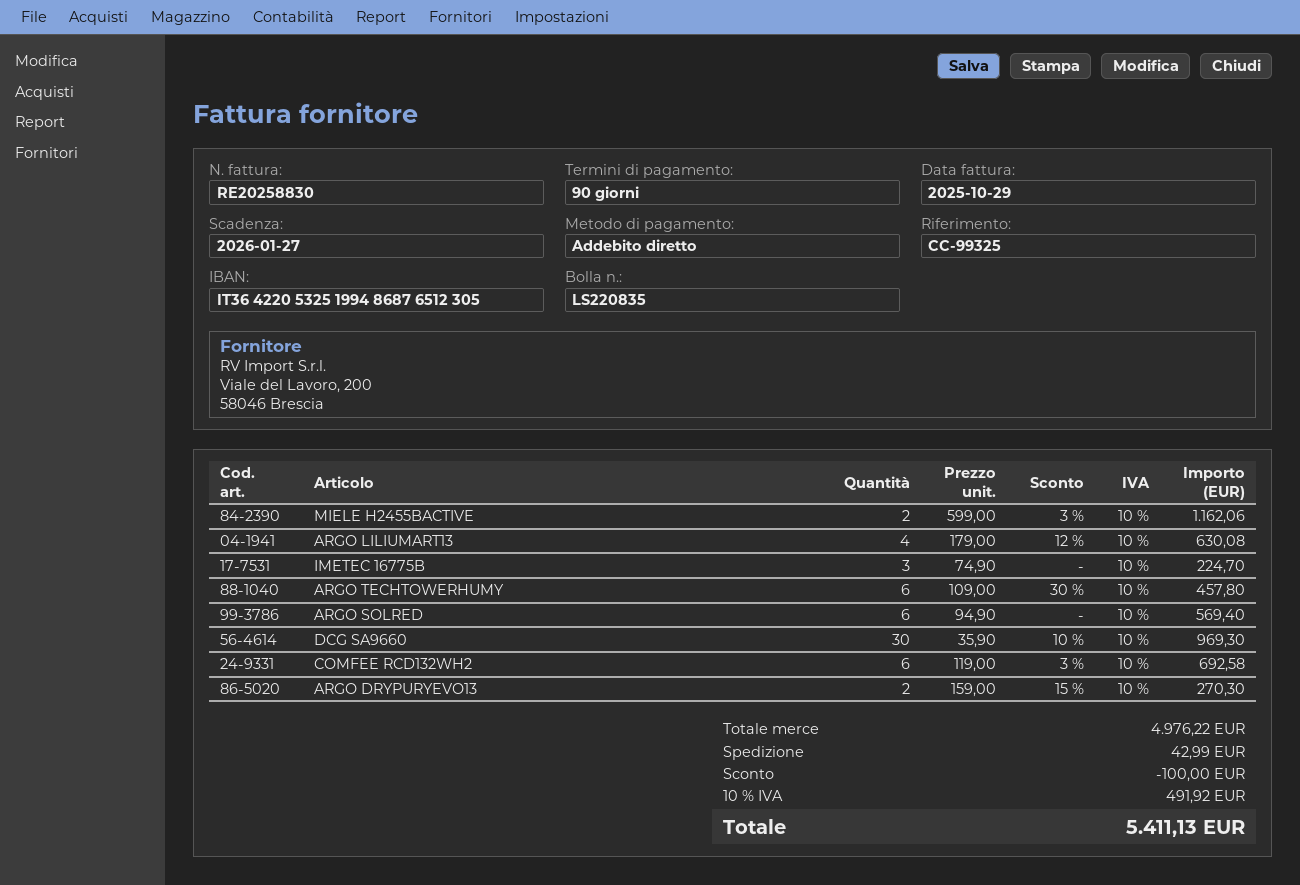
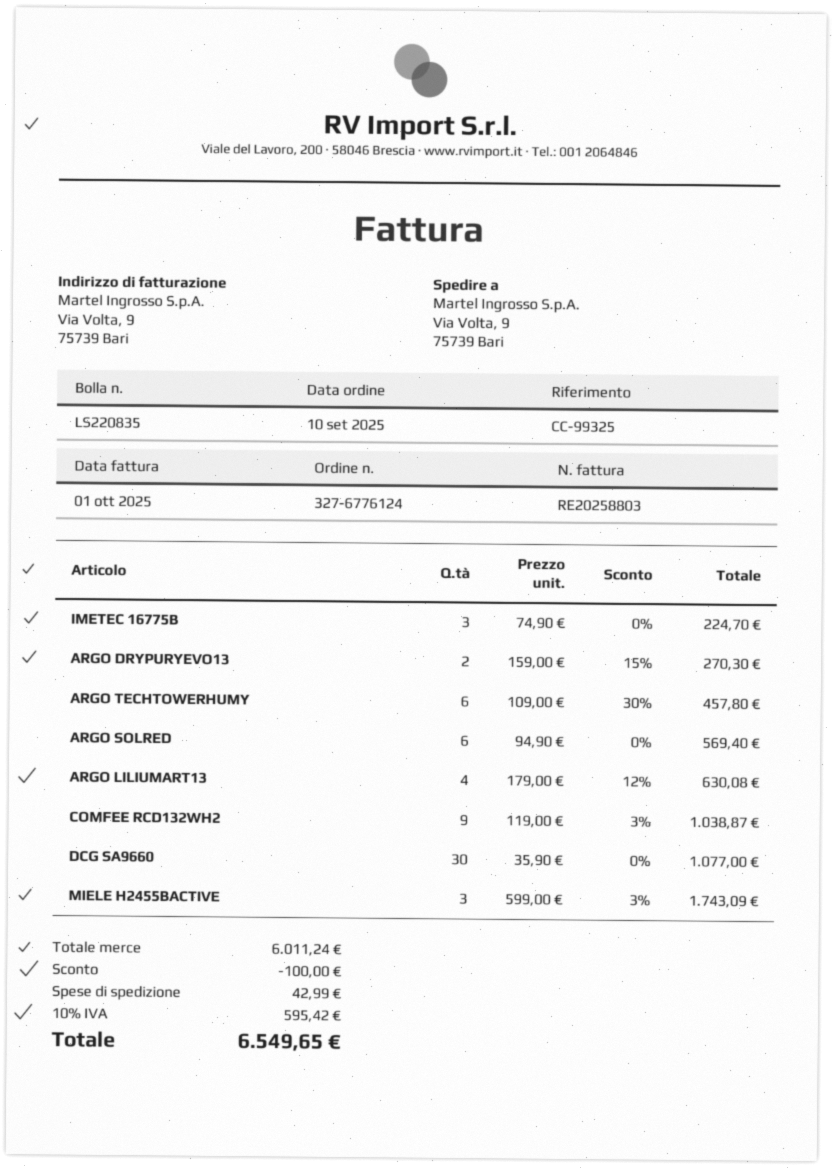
invoice number: RE20258830 -> RE20258803
invoice date: 2025-10-29 -> 2025-10-01
MIELE H2455BACTIVE: 2 x 599.00 - 3% = 1162.06 -> 3 x 599.00 - 3% = 1743.09
DCG SA9660: 30 x 35.90 - 10% = 969.30 -> 30 x 35.90 = 1077.00
COMFEE RCD132WH2: 6 x 119.00 - 3% = 692.58 -> 9 x 119.00 - 3% = 1038.87
subtotal: 4976.22 -> 6011.24
tax: 10% = 491.92 -> 10% = 595.42
total: 5411.13 -> 6549.65

